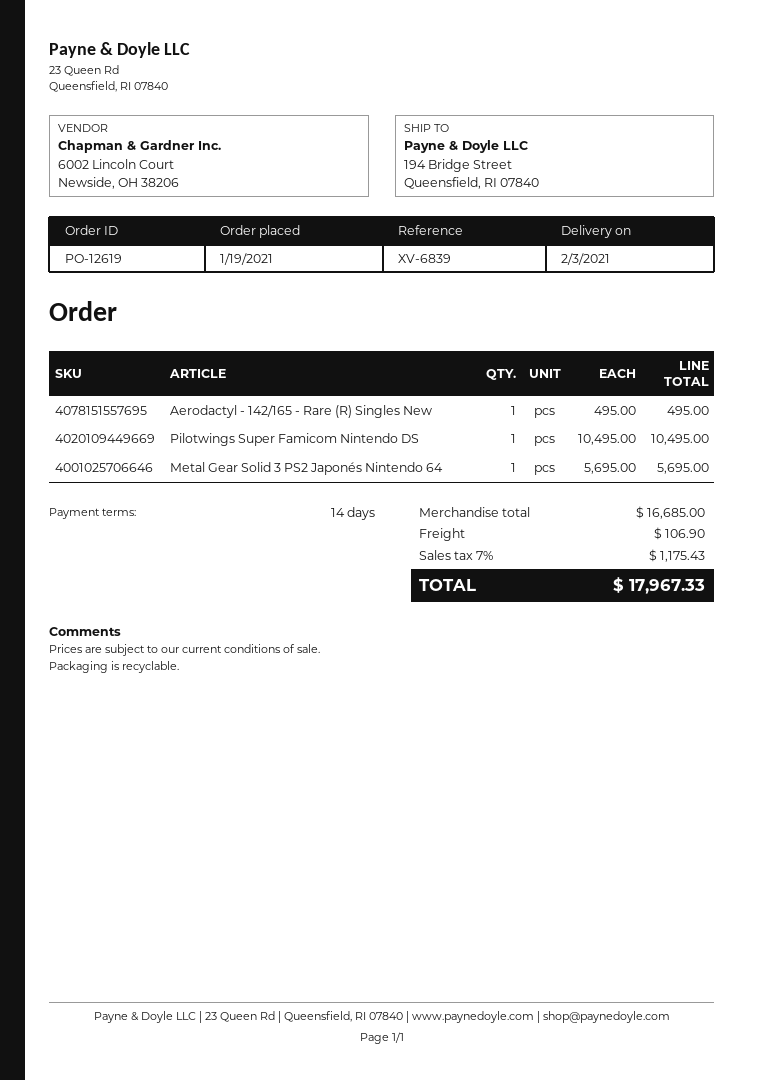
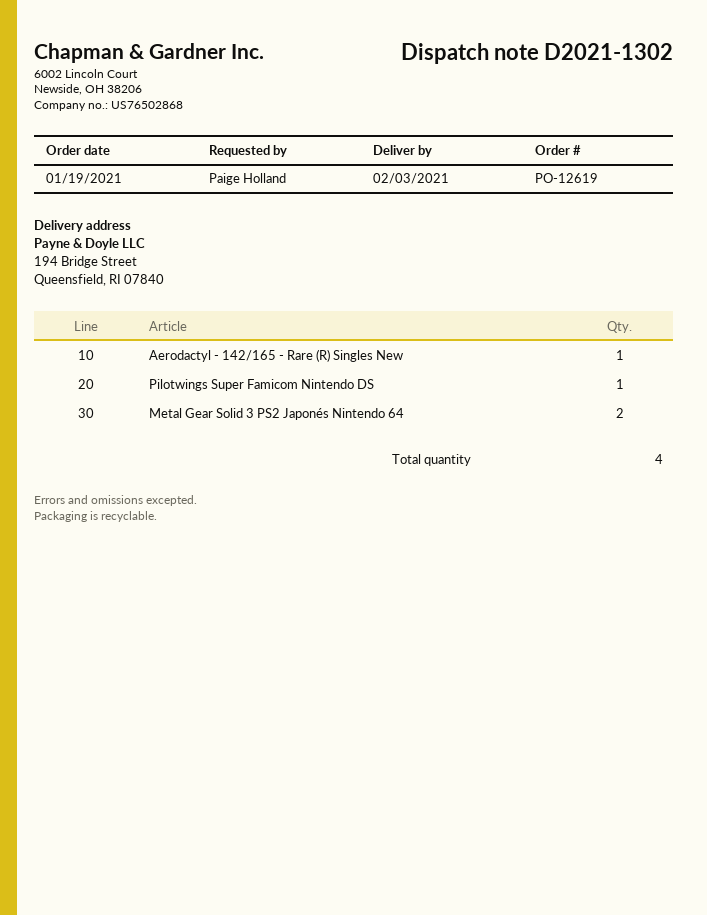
Metal Gear Solid 3 PS2 Japonés Nintendo 64: 1 -> 2

